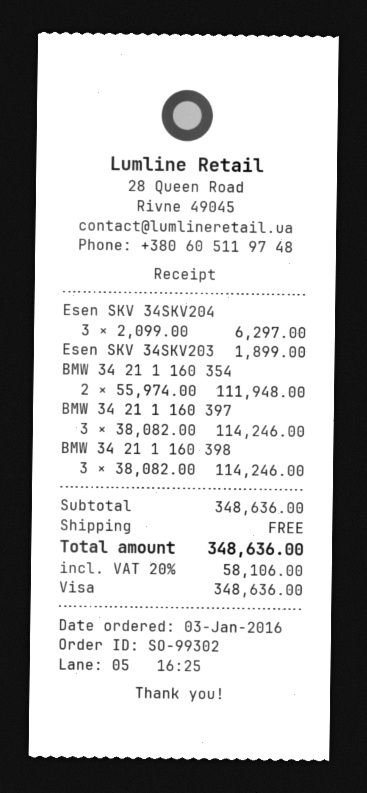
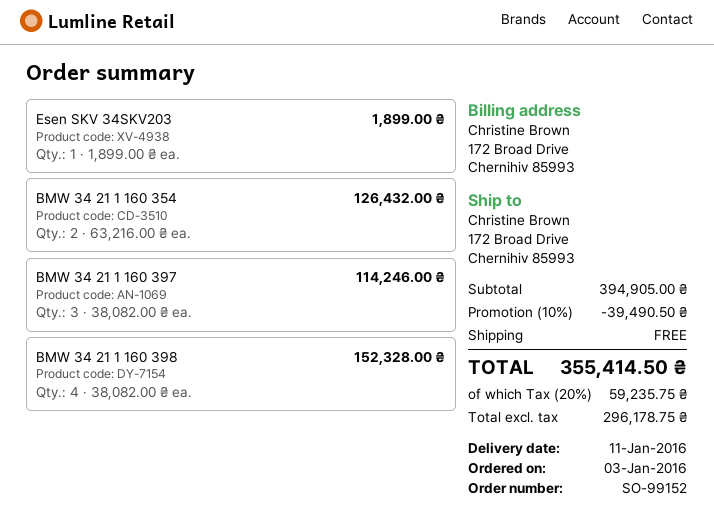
order number: SO-99302 -> SO-99152
Esen SKV 34SKV204: 3 x 2099.00 = 6297.00 -> none
BMW 34 21 1 160 354: 2 x 55974.00 = 111948.00 -> 2 x 63216.00 = 126432.00
BMW 34 21 1 160 398: 3 x 38082.00 = 114246.00 -> 4 x 38082.00 = 152328.00
subtotal: 348636.00 -> 394905.00
discount: none -> 10% = 39490.50
tax: 20% = 58106.00 -> 20% = 59235.75
total: 348636.00 -> 355414.50

